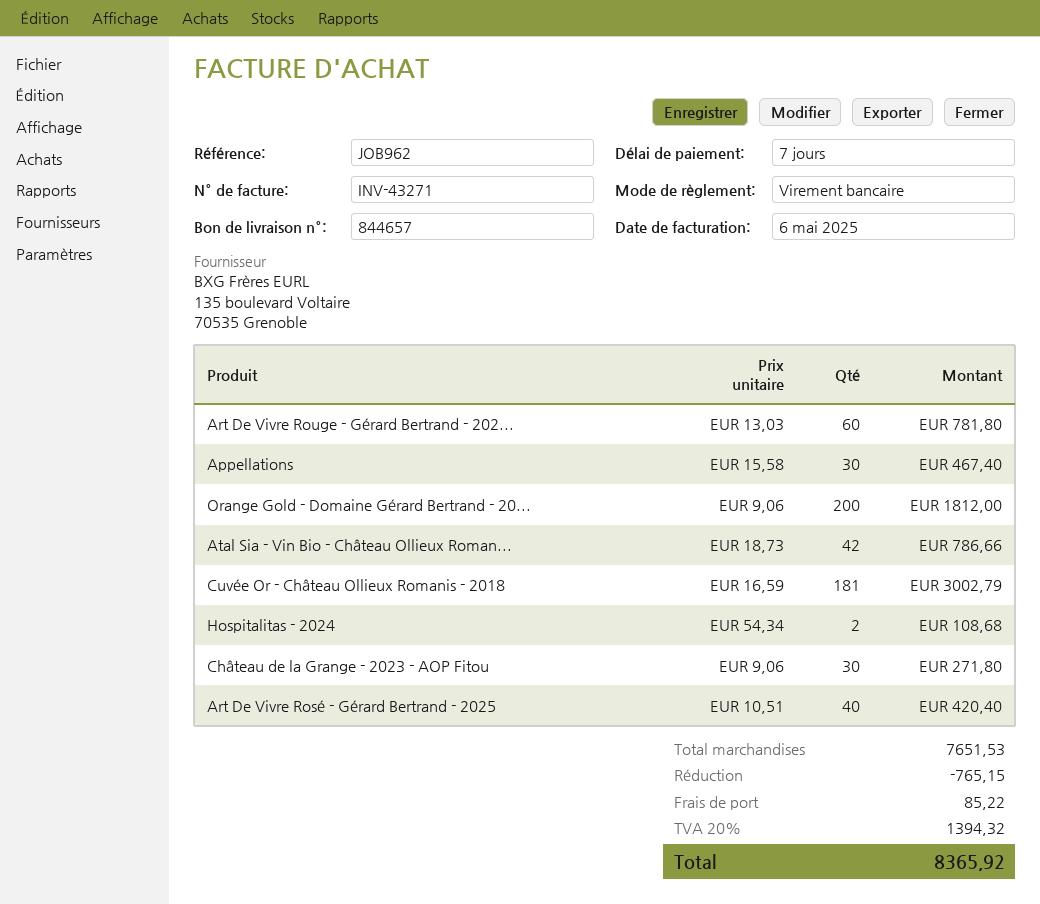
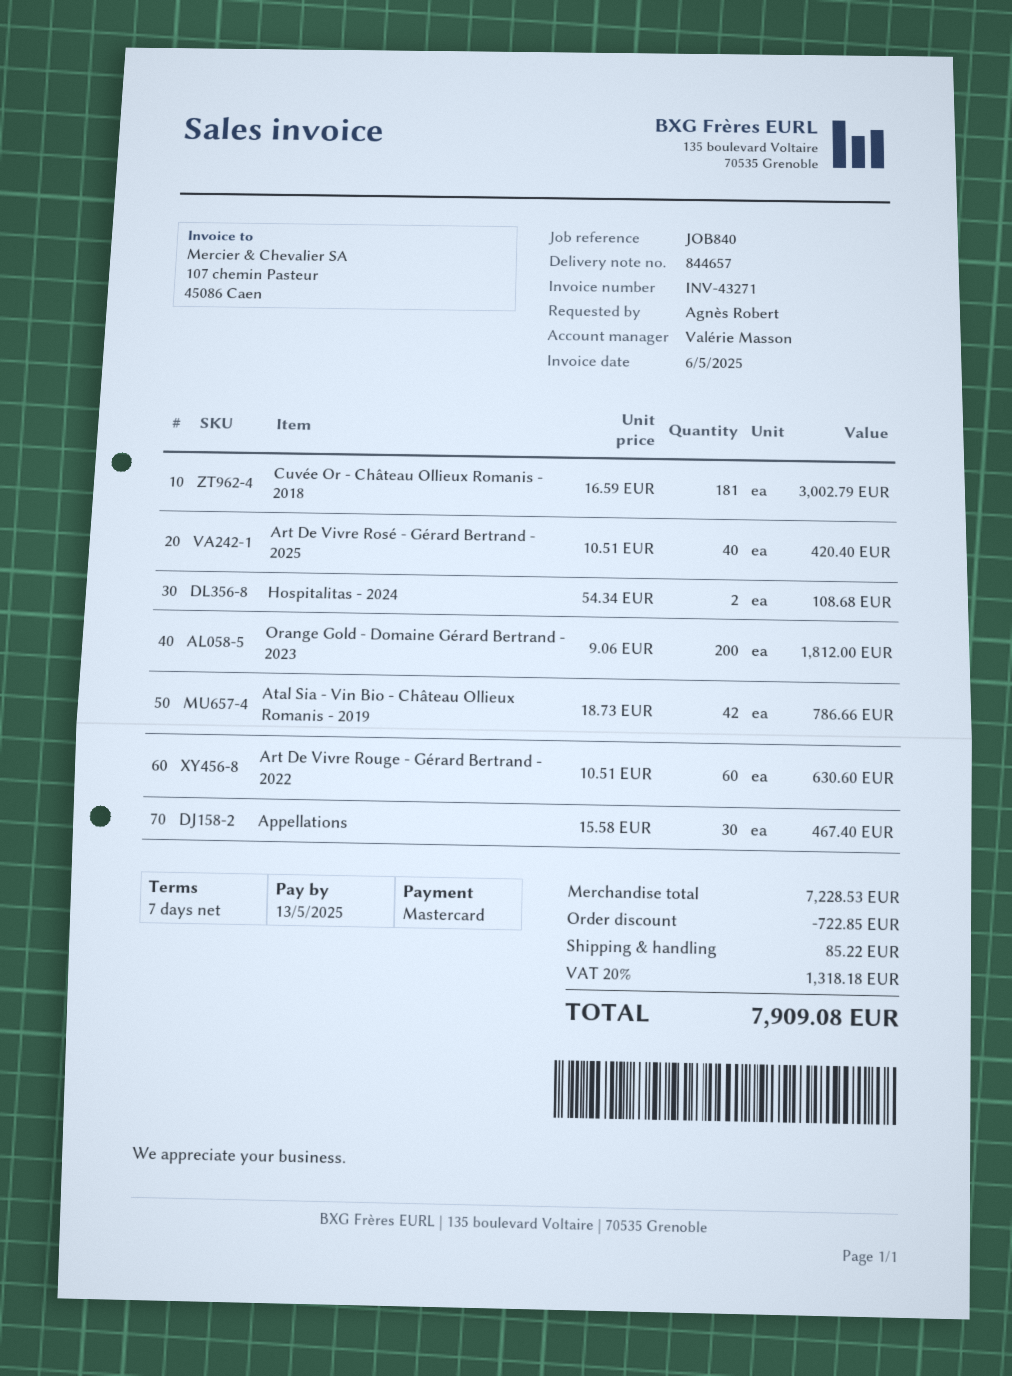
reference: JOB962 -> JOB840
payment method: bank transfer -> Mastercard
Art De Vivre Rouge - Gérard Bertrand - 202...: 60 x 13.03 = 781.80 -> 60 x 10.51 = 630.60
Château de la Grange - 2023 - AOP Fitou: 30 x 9.06 = 271.80 -> none
subtotal: 7651.53 -> 7228.53
discount: 765.15 -> 722.85
tax: 20% = 1394.32 -> 20% = 1318.18
total: 8365.92 -> 7909.08

